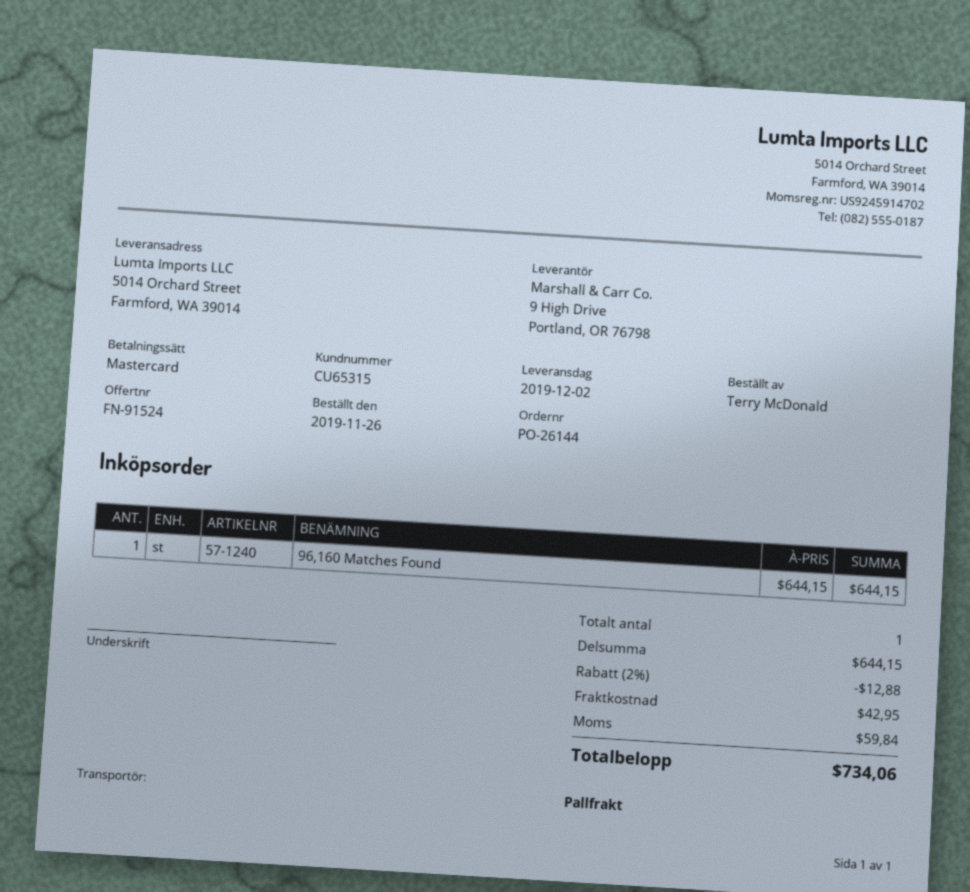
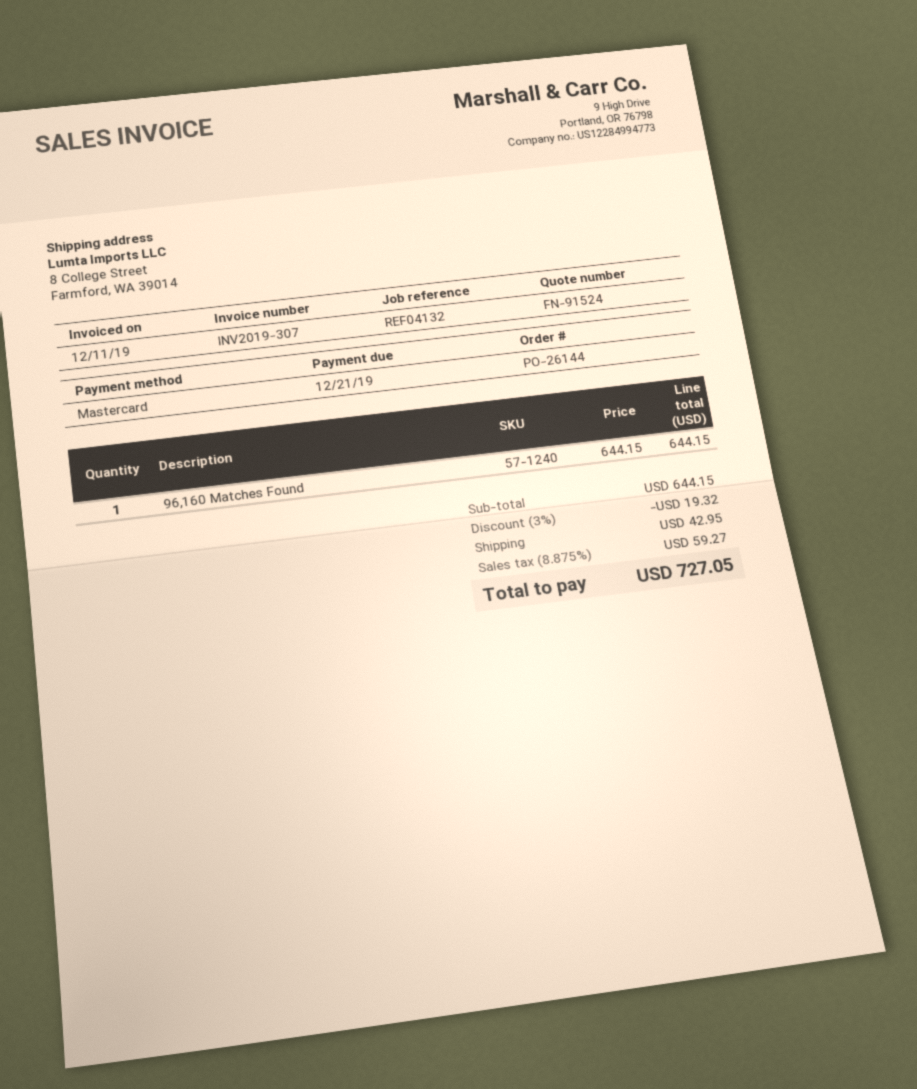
ship to: 5014 Orchard Street, Farmford, WA 39014 -> 8 College Street, Farmford, WA 39014
discount: 2% = 12.88 -> 3% = 19.32
tax: 59.84 -> 59.27
total: 734.06 -> 727.05

